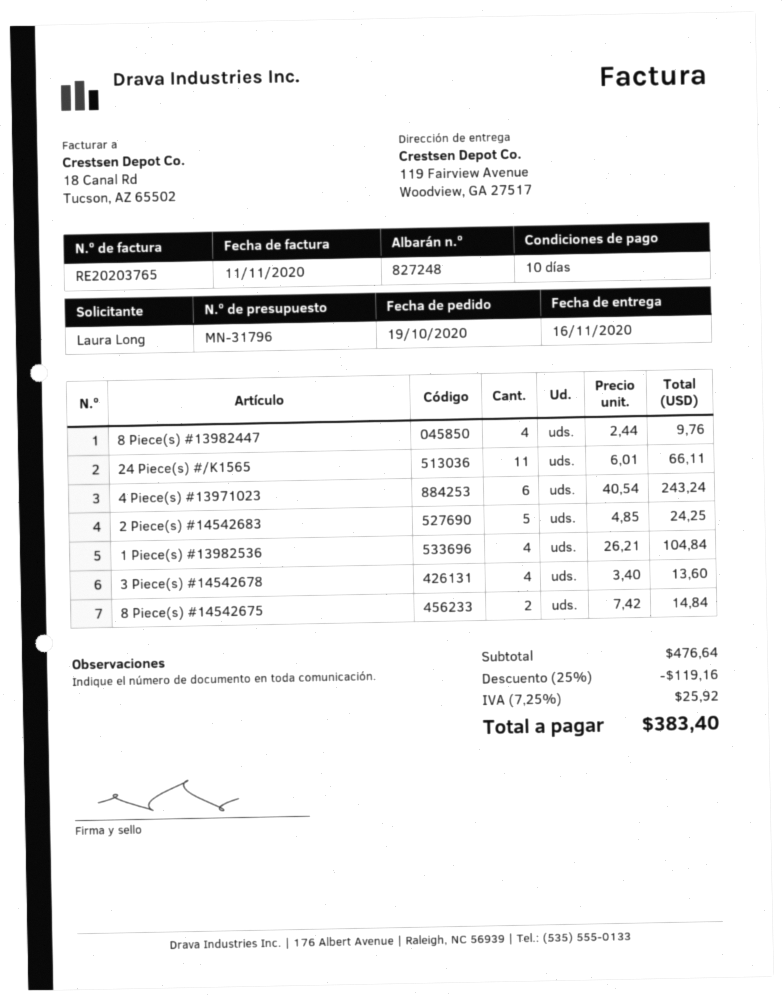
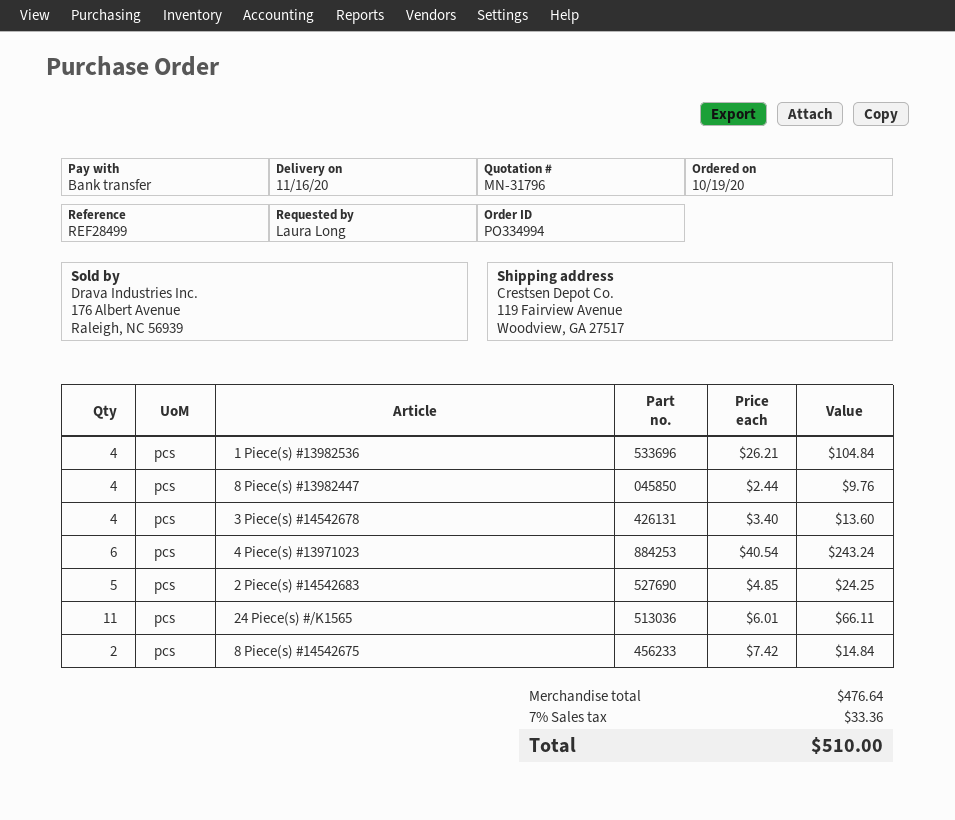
discount: 25% = 119.16 -> none
tax: 7.25% = 25.92 -> 7% = 33.36
total: 383.40 -> 510.00

